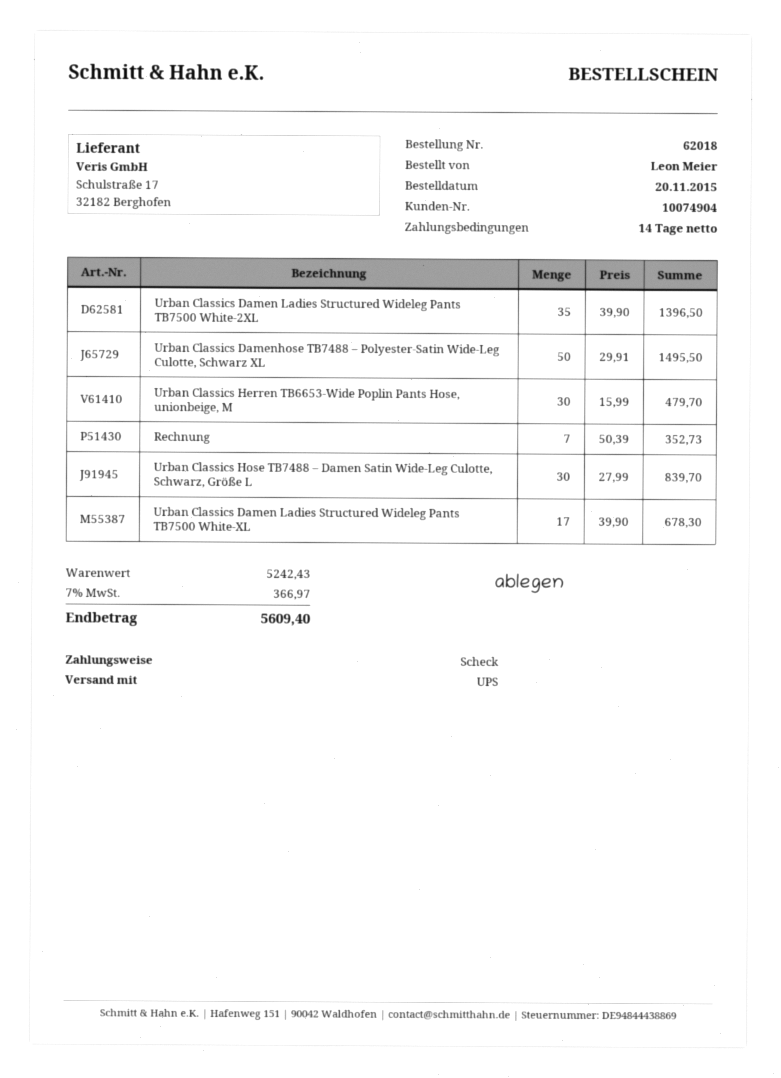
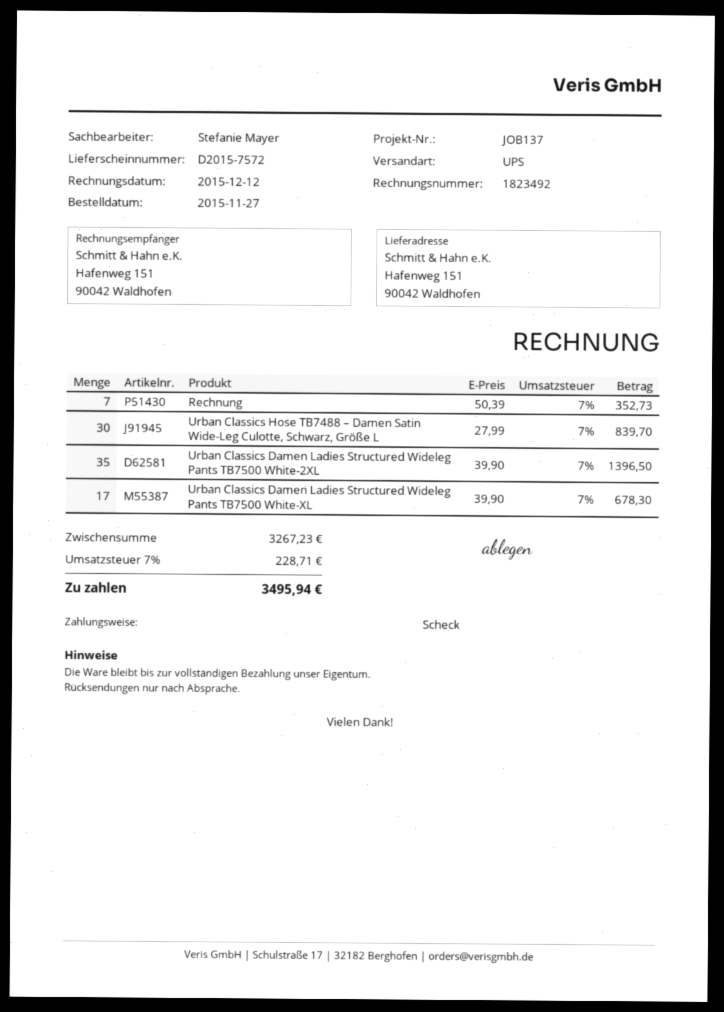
order date: 2015-11-20 -> 2015-11-27
Urban Classics Damenhose TB7488 – Polyester-Satin Wide-Leg Culotte, Schwarz XL: 50 x 29.91 = 1495.50 -> none
Urban Classics Herren TB6653-Wide Poplin Pants Hose, unionbeige, M: 30 x 15.99 = 479.70 -> none
subtotal: 5242.43 -> 3267.23
tax: 7% = 366.97 -> 7% = 228.71
total: 5609.40 -> 3495.94

